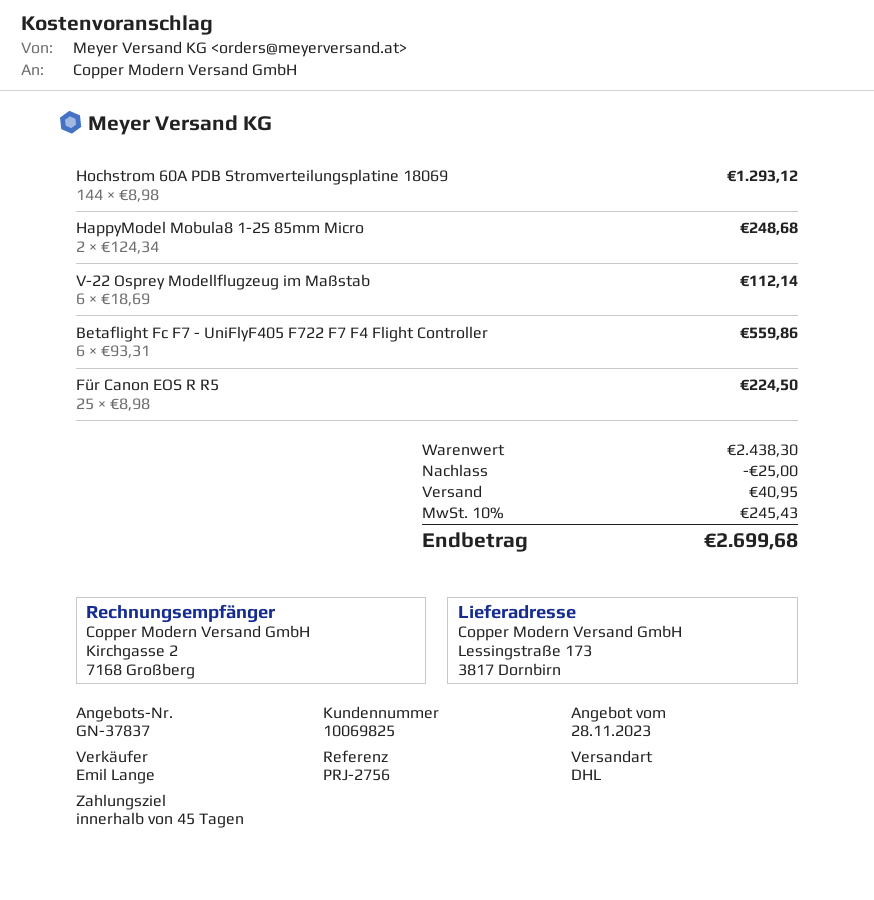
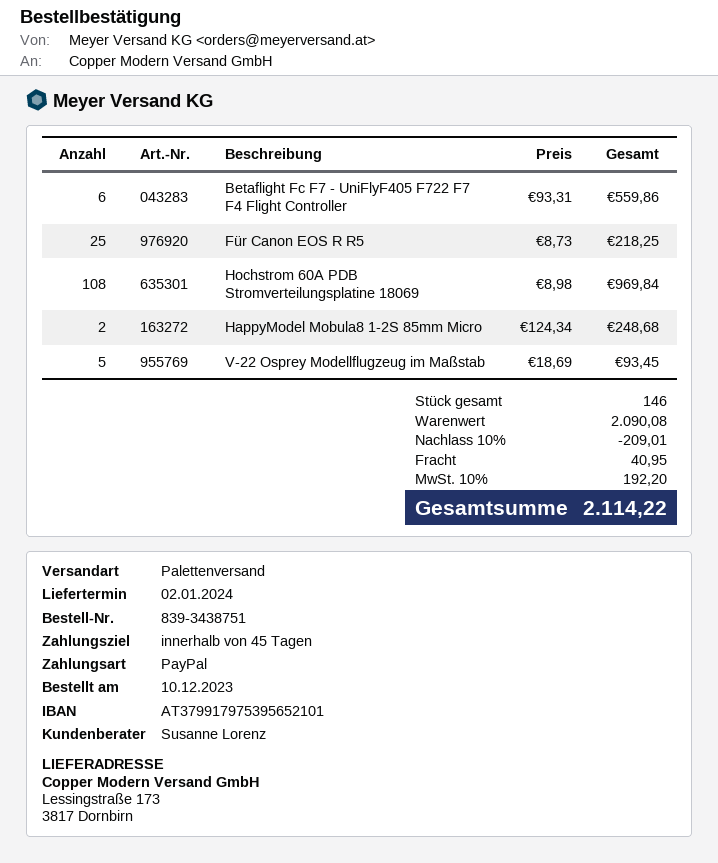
sales rep: Emil Lange -> Susanne Lorenz
shipping method: DHL -> pallet freight
Hochstrom 60A PDB Stromverteilungsplatine 18069: 144 x 8.98 = 1293.12 -> 108 x 8.98 = 969.84
V-22 Osprey Modellflugzeug im Maßstab: 6 x 18.69 = 112.14 -> 5 x 18.69 = 93.45
Für Canon EOS R R5: 25 x 8.98 = 224.50 -> 25 x 8.73 = 218.25
subtotal: 2438.30 -> 2090.08
discount: 25.00 -> 209.01
tax: 10% = 245.43 -> 10% = 192.20
total: 2699.68 -> 2114.22

